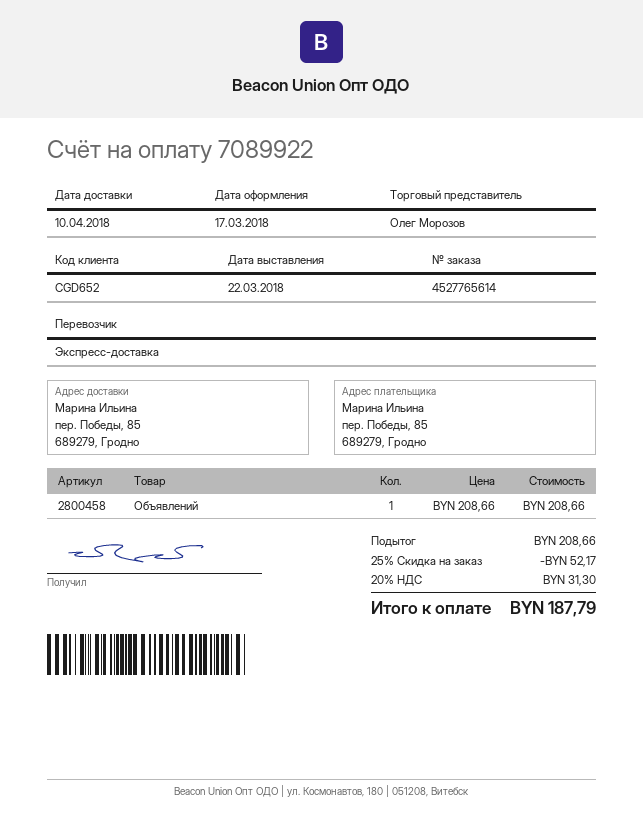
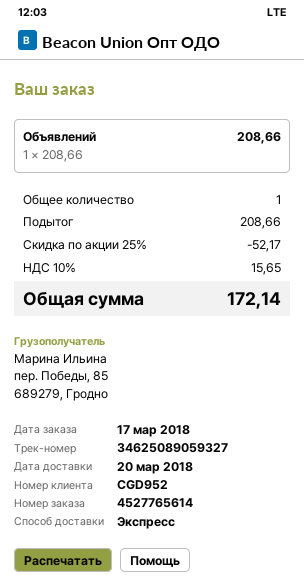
delivery date: 2018-04-10 -> 2018-03-20
customer number: CGD652 -> CGD952
tax: 20% = 31.30 -> 10% = 15.65
total: 187.79 -> 172.14

